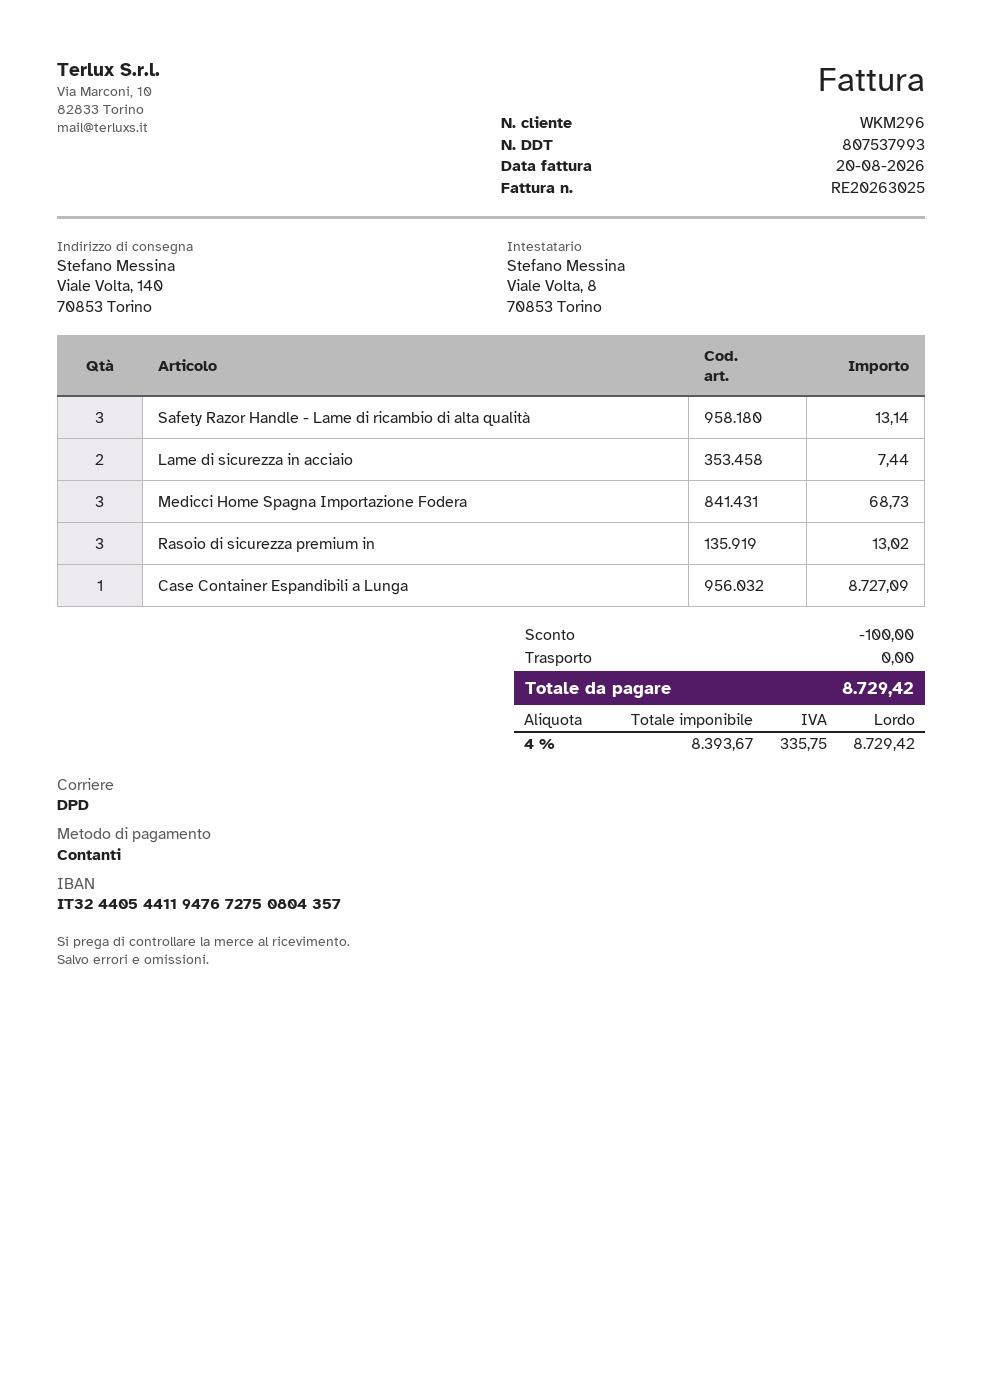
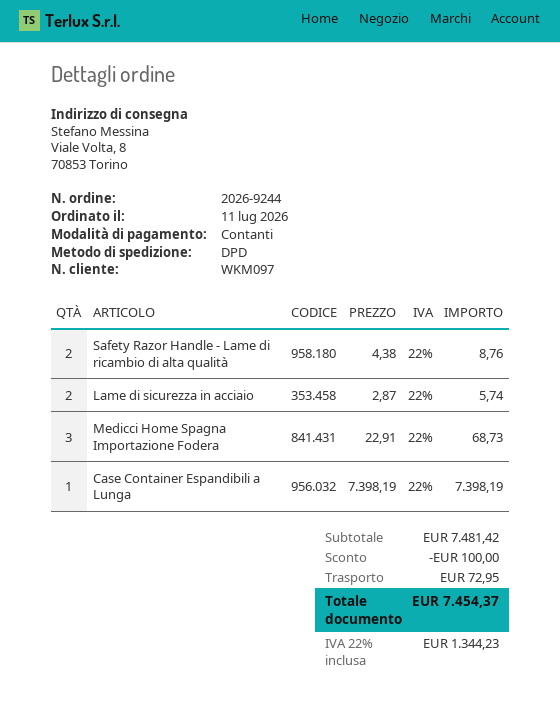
customer number: WKM296 -> WKM097
ship to: Viale Volta, 140, 70853 Torino -> Viale Volta, 8, 70853 Torino
Safety Razor Handle - Lame di ricambio di alta qualità: 3 for 13.14 -> 2 for 8.76
Lame di sicurezza in acciaio: 2 for 7.44 -> 2 for 5.74
Rasoio di sicurezza premium in: 3 for 13.02 -> none
Case Container Espandibili a Lunga: 1 for 8727.09 -> 1 for 7398.19
shipping: 0.00 -> 72.95
tax: 4% = 335.75 -> 22% = 1344.23
total: 8729.42 -> 7454.37

